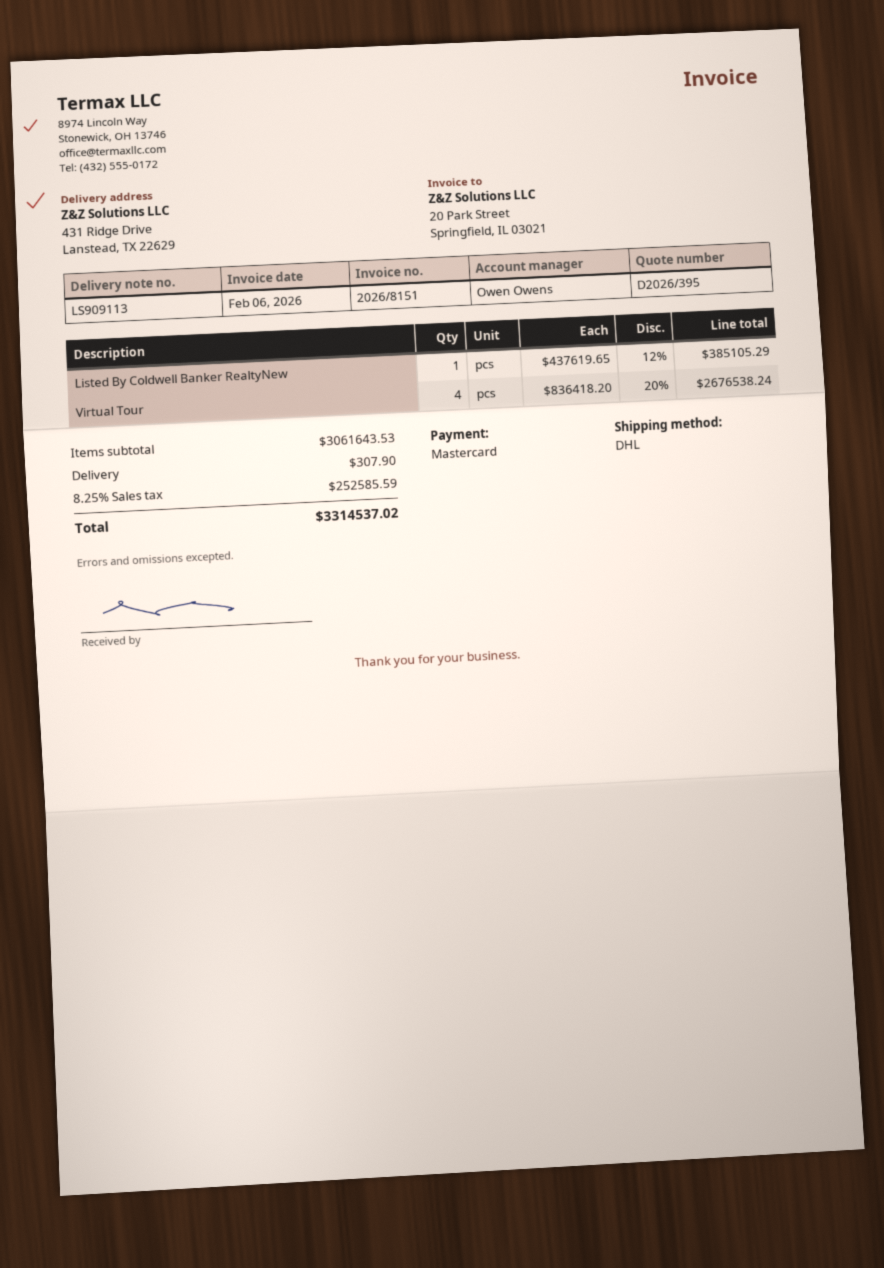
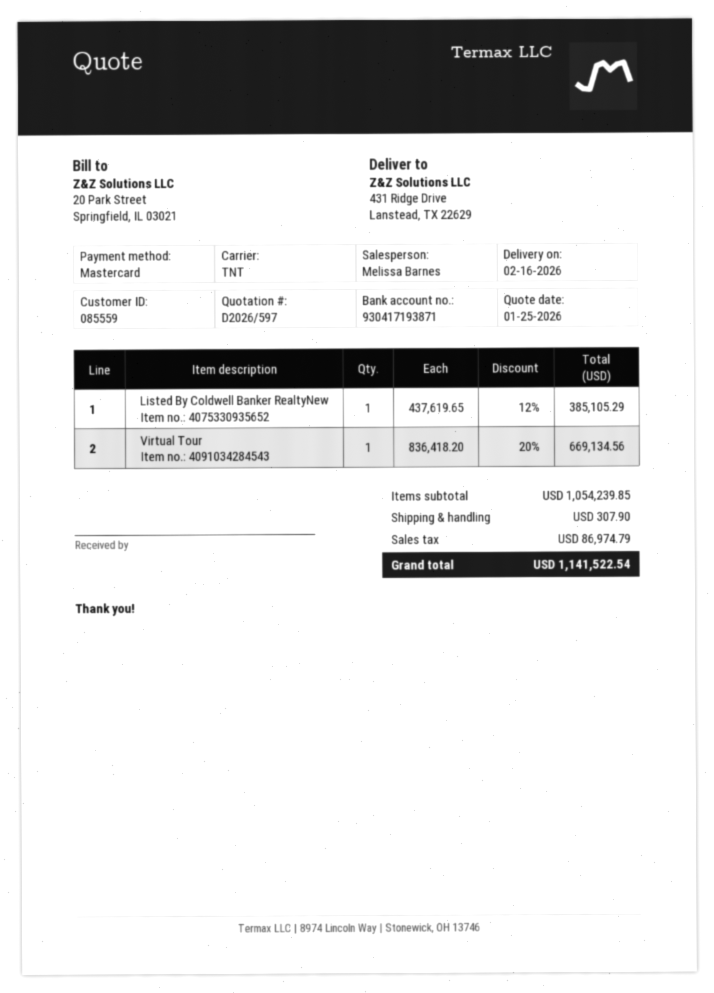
quote number: D2026/395 -> D2026/597
sales rep: Owen Owens -> Melissa Barnes
shipping method: DHL -> TNT
Virtual Tour: 4 x 836418.20 - 20% = 2676538.24 -> 1 x 836418.20 - 20% = 669134.56
subtotal: 3061643.53 -> 1054239.85
tax: 252585.59 -> 86974.79
total: 3314537.02 -> 1141522.54

